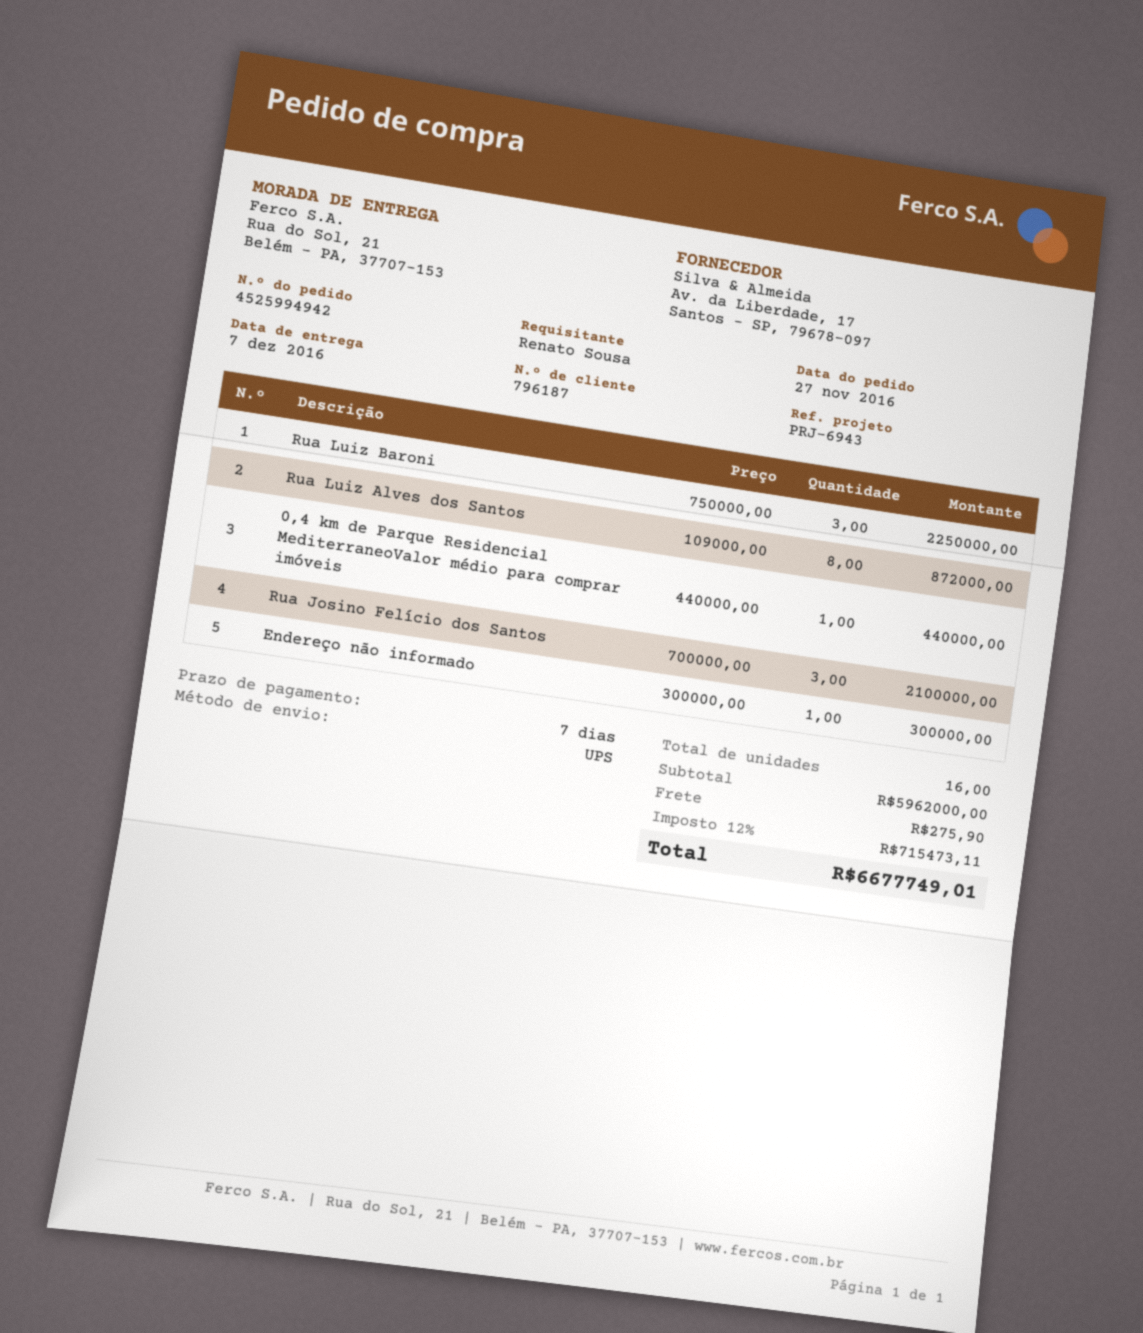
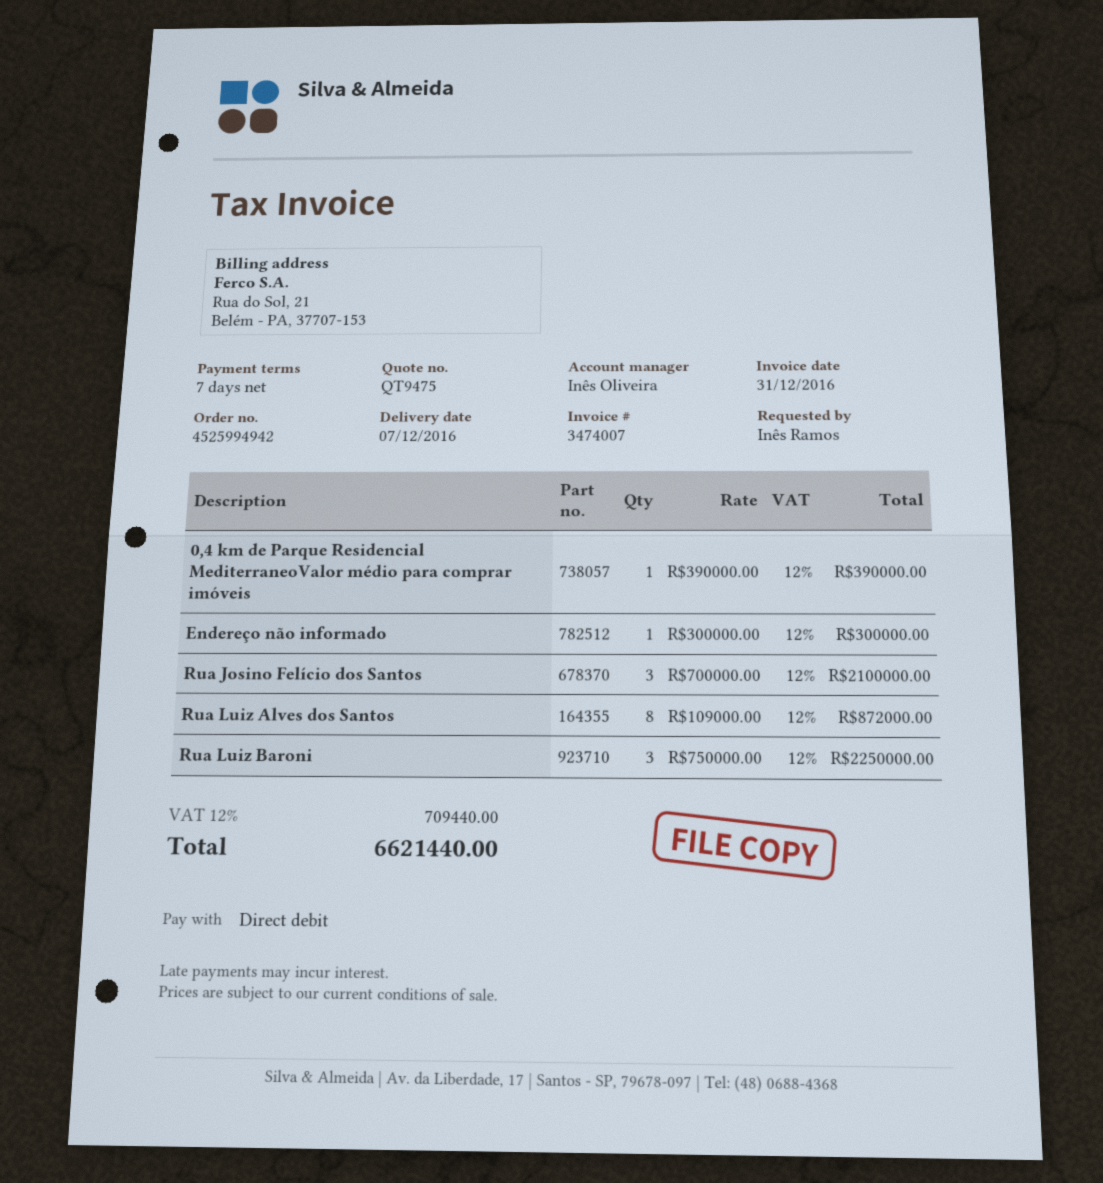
ordered by: Renato Sousa -> Inês Ramos
0,4 km de Parque Residencial MediterraneoValor médio para comprar imóveis: 1 x 440000.00 = 440000.00 -> 1 x 390000.00 = 390000.00
shipping: 275.90 -> none
tax: 12% = 715473.11 -> 12% = 709440.00
total: 6677749.01 -> 6621440.00

